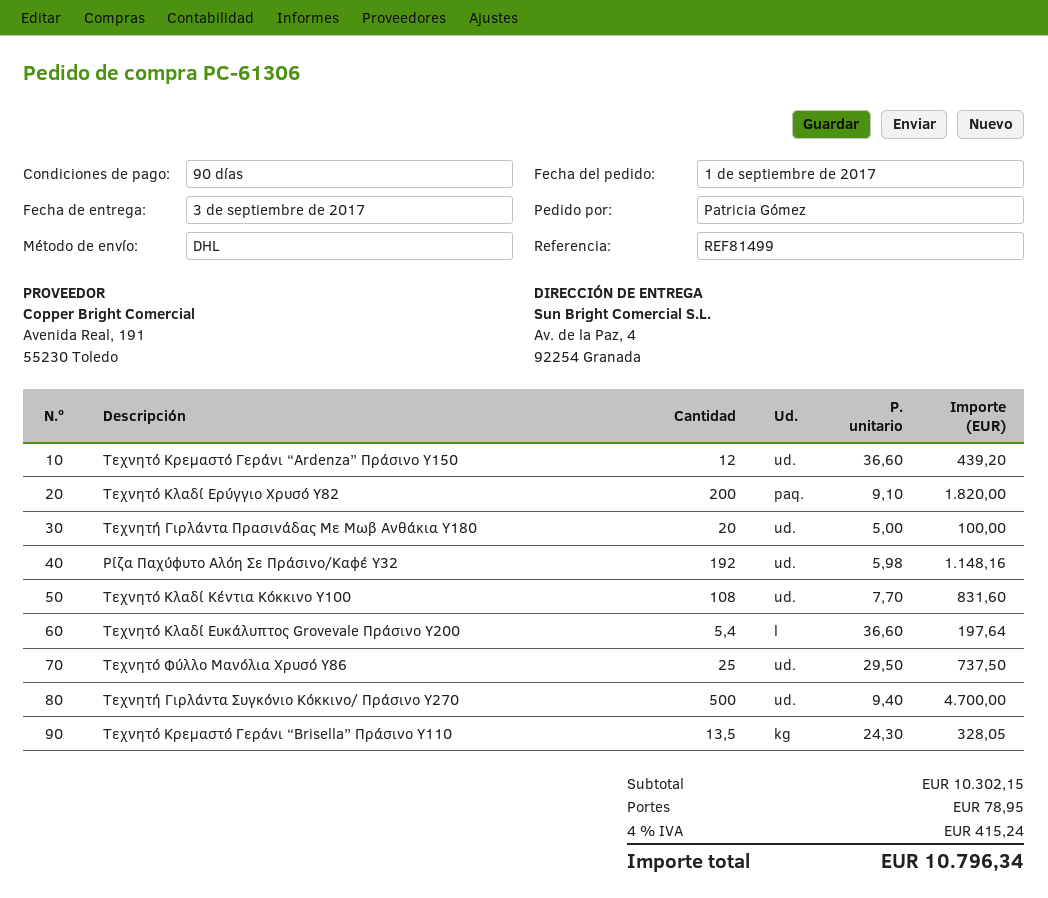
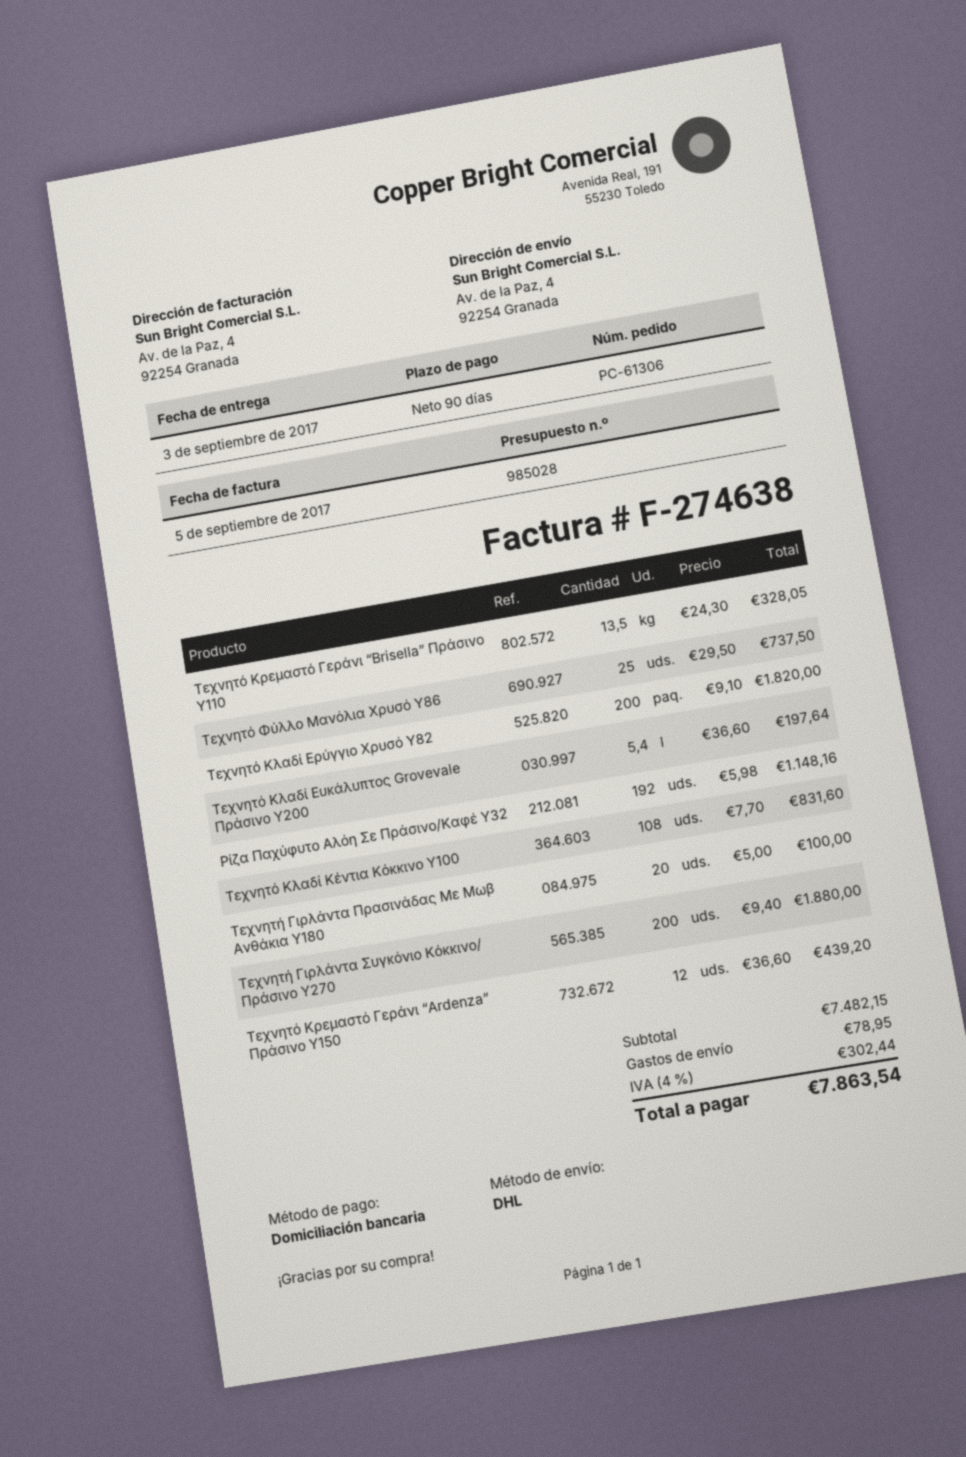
Τεχνητή Γιρλάντα Συγκόνιο Κόκκινο/ Πράσινο Υ270: 500 x 9.40 = 4700.00 -> 200 x 9.40 = 1880.00
subtotal: 10302.15 -> 7482.15
tax: 4% = 415.24 -> 4% = 302.44
total: 10796.34 -> 7863.54

